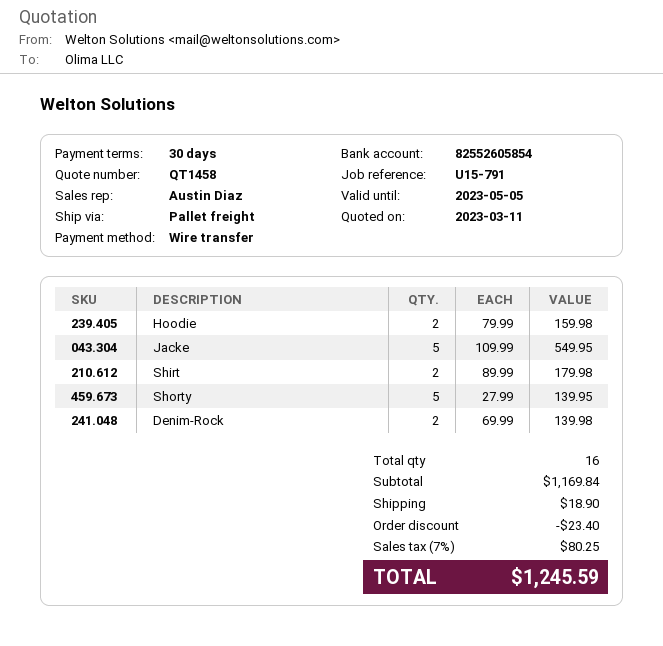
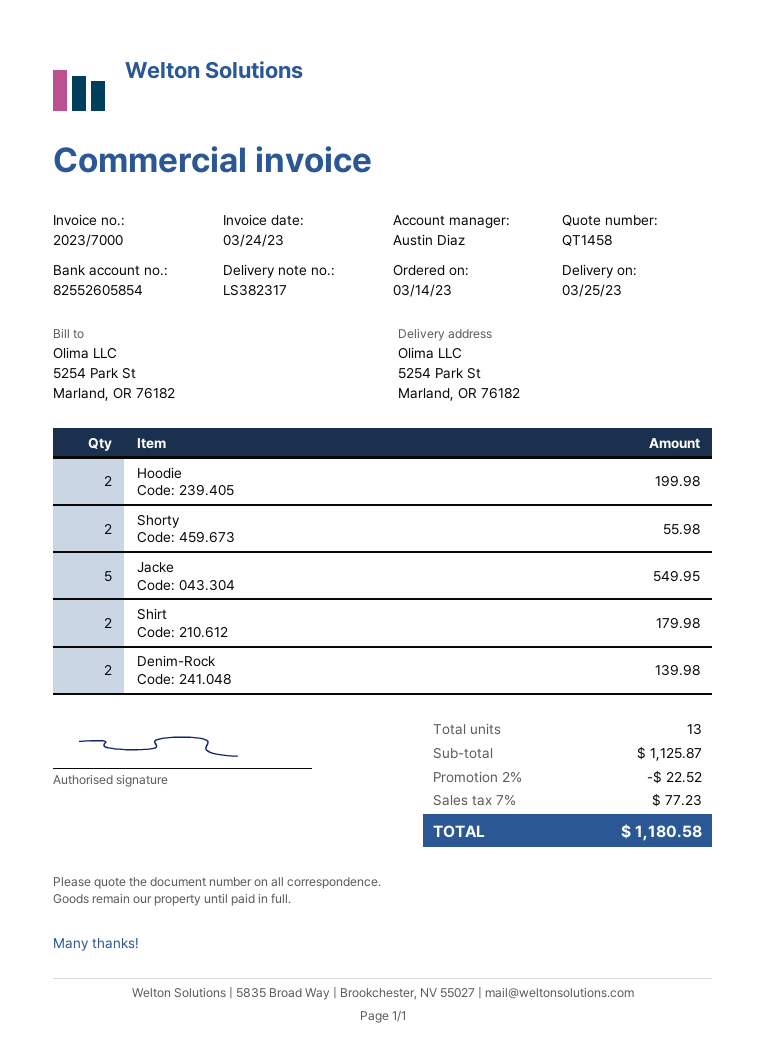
Hoodie: 2 for 159.98 -> 2 for 199.98
Shorty: 5 for 139.95 -> 2 for 55.98
total quantity: 16 -> 13
subtotal: 1169.84 -> 1125.87
discount: 23.40 -> 22.52
shipping: 18.90 -> none
tax: 7% = 80.25 -> 7% = 77.23
total: 1245.59 -> 1180.58

